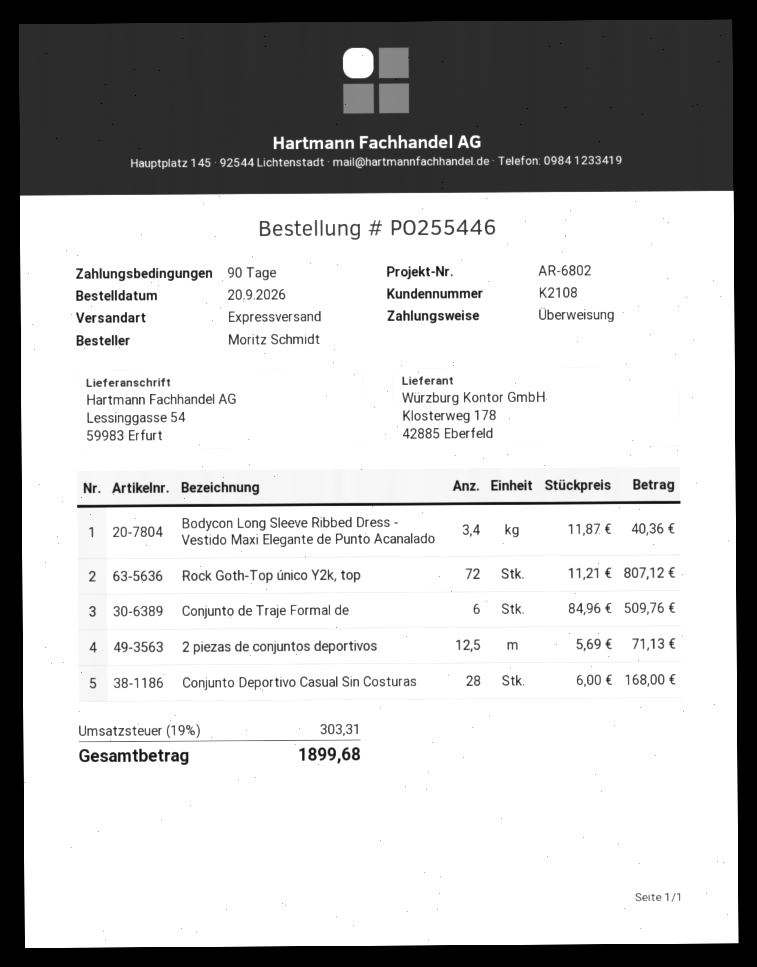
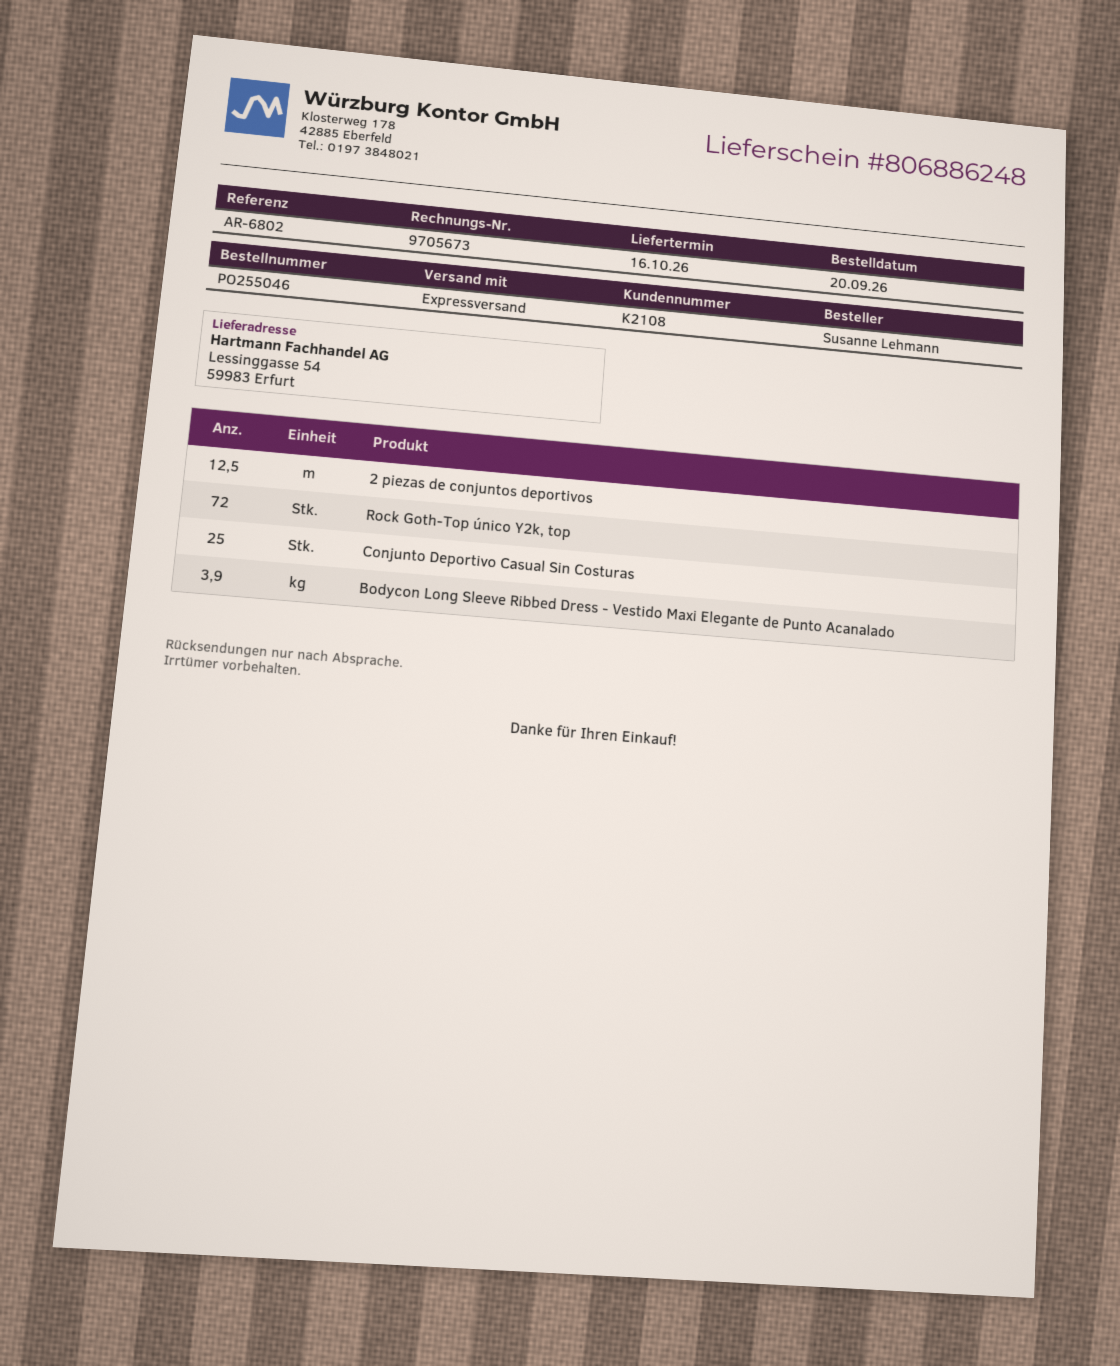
order number: PO255446 -> PO255046
ordered by: Moritz Schmidt -> Susanne Lehmann
Bodycon Long Sleeve Ribbed Dress - Vestido Maxi Elegante de Punto Acanalado: 3.4 -> 3.9
Conjunto de Traje Formal de: 6 -> none
Conjunto Deportivo Casual Sin Costuras: 28 -> 25

